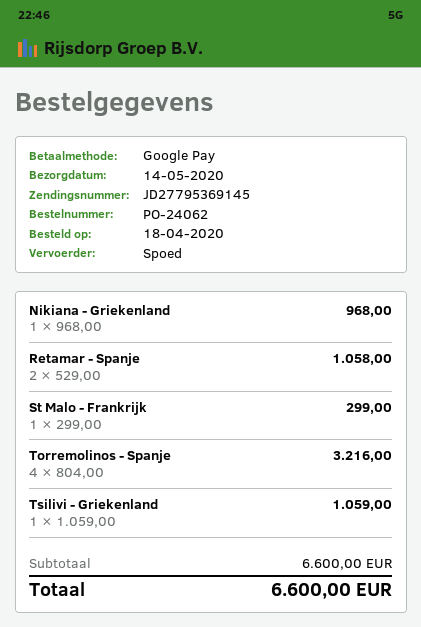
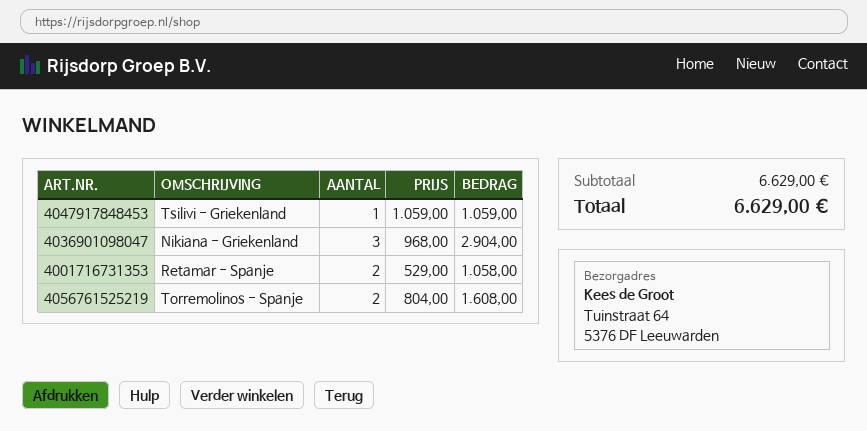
Nikiana - Griekenland: 1 x 968.00 = 968.00 -> 3 x 968.00 = 2904.00
St Malo - Frankrijk: 1 x 299.00 = 299.00 -> none
Torremolinos - Spanje: 4 x 804.00 = 3216.00 -> 2 x 804.00 = 1608.00
subtotal: 6600.00 -> 6629.00
total: 6600.00 -> 6629.00

